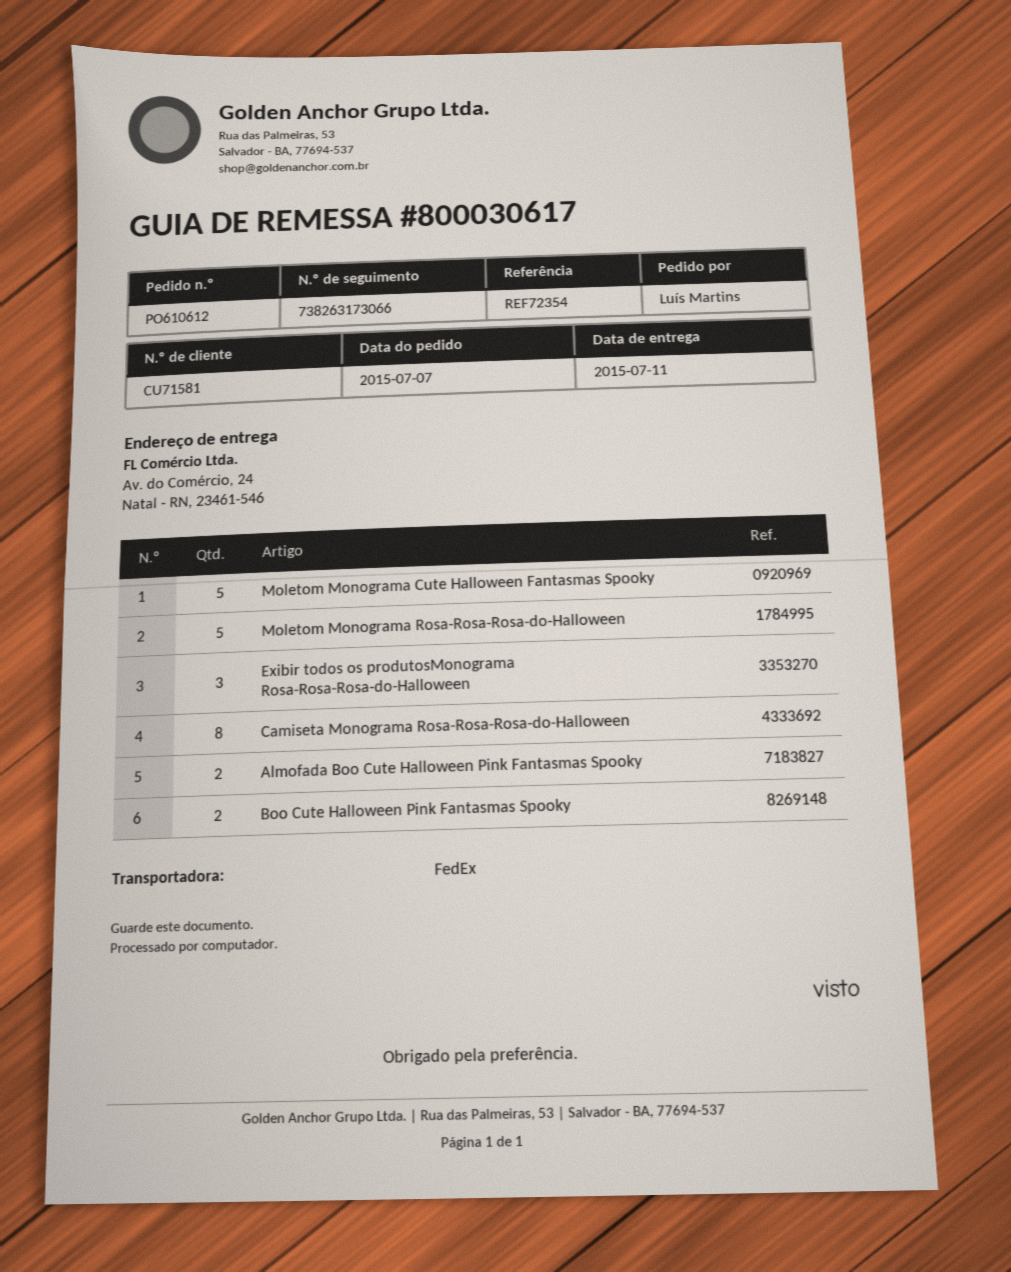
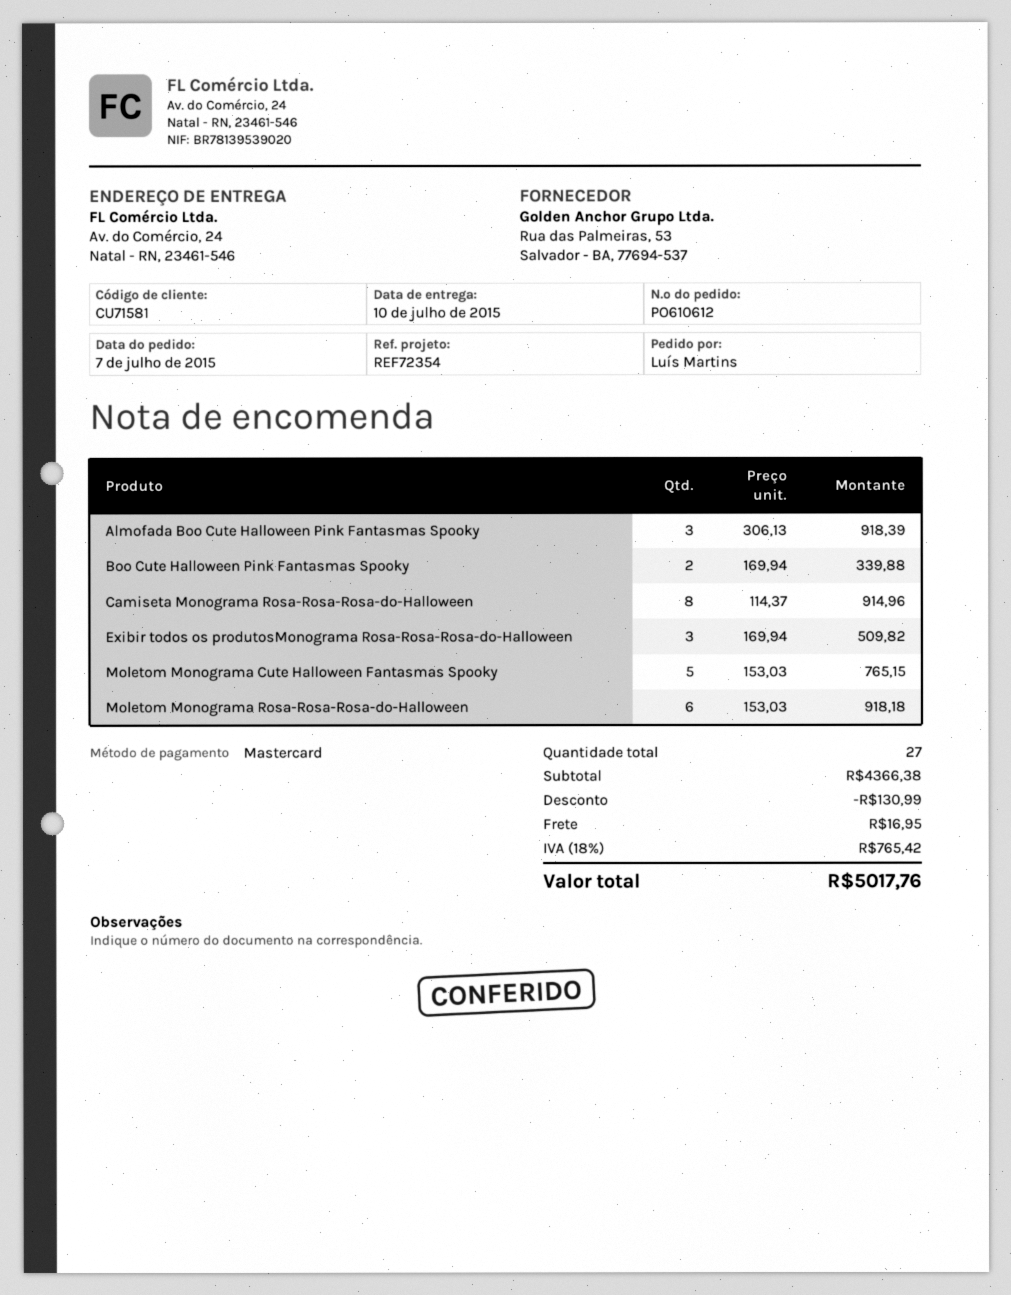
delivery date: 2015-07-11 -> 2015-07-10
Moletom Monograma Rosa-Rosa-Rosa-do-Halloween: 5 -> 6
Almofada Boo Cute Halloween Pink Fantasmas Spooky: 2 -> 3

